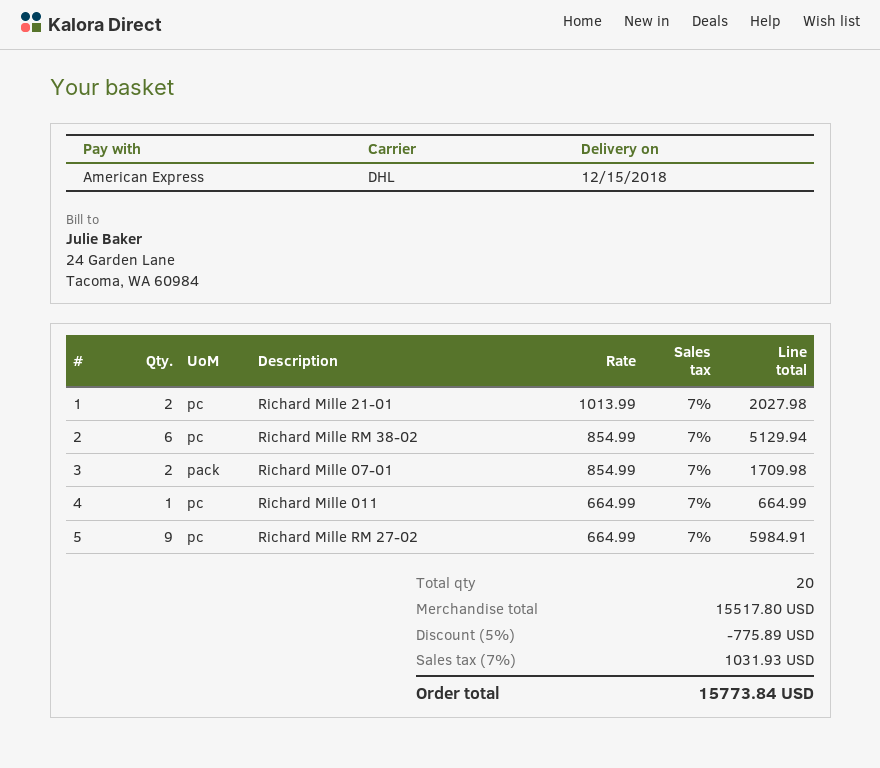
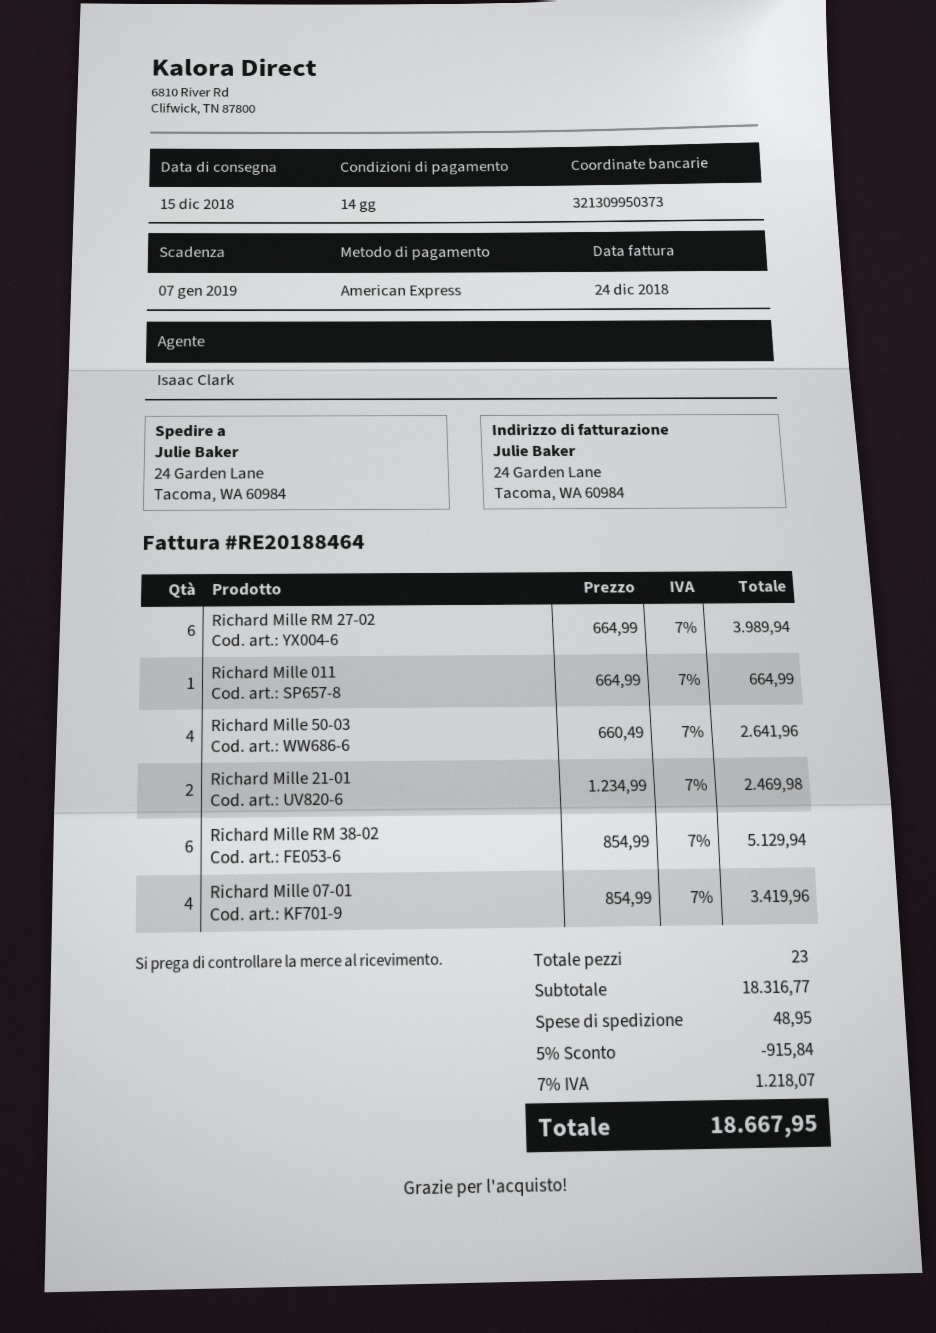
Richard Mille 21-01: 2 x 1013.99 = 2027.98 -> 2 x 1234.99 = 2469.98
Richard Mille 07-01: 2 x 854.99 = 1709.98 -> 4 x 854.99 = 3419.96
Richard Mille RM 27-02: 9 x 664.99 = 5984.91 -> 6 x 664.99 = 3989.94
Richard Mille 50-03: none -> 4 x 660.49 = 2641.96
total quantity: 20 -> 23
subtotal: 15517.80 -> 18316.77
discount: 5% = 775.89 -> 5% = 915.84
shipping: none -> 48.95
tax: 7% = 1031.93 -> 7% = 1218.07
total: 15773.84 -> 18667.95

